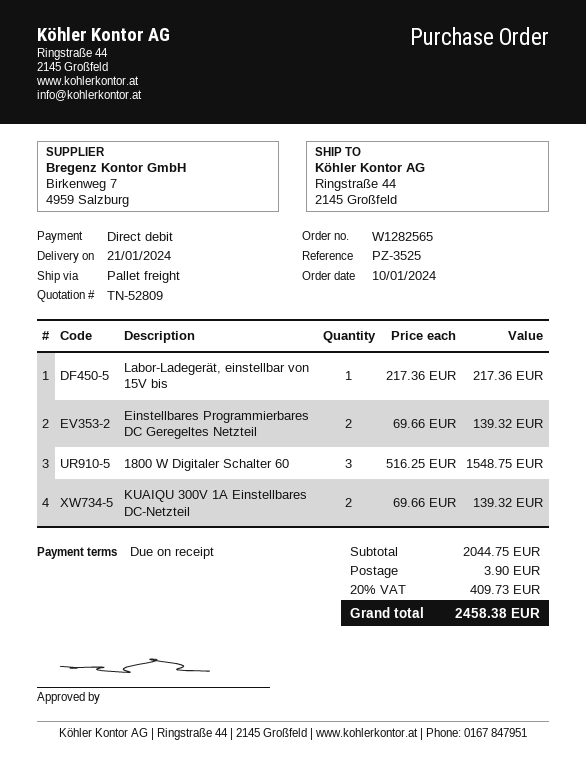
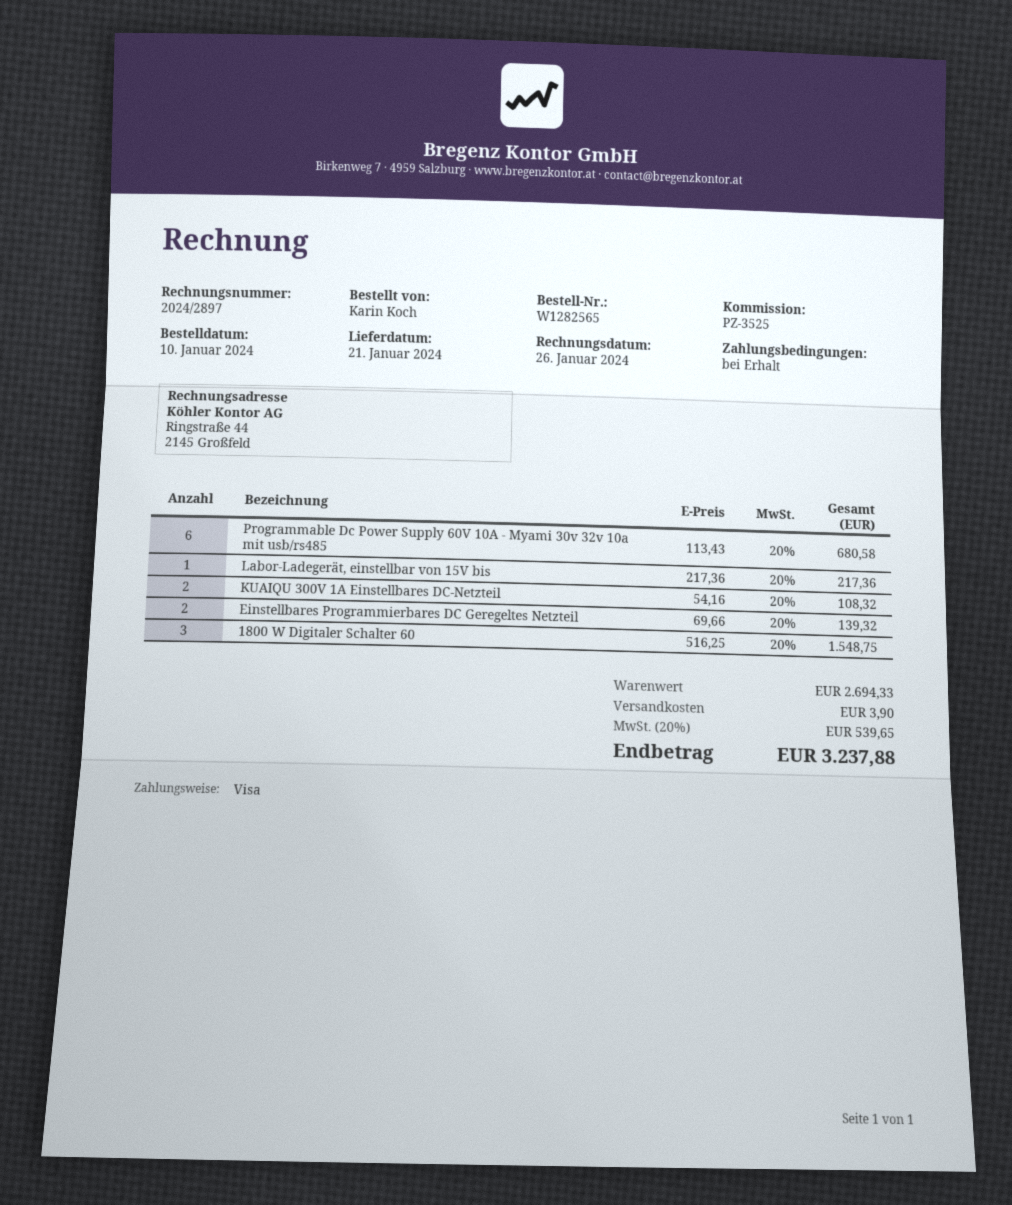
payment method: direct debit -> Visa
KUAIQU 300V 1A Einstellbares DC-Netzteil: 2 x 69.66 = 139.32 -> 2 x 54.16 = 108.32
Programmable Dc Power Supply 60V 10A - Myami 30v 32v 10a mit usb/rs485: none -> 6 x 113.43 = 680.58
subtotal: 2044.75 -> 2694.33
tax: 20% = 409.73 -> 20% = 539.65
total: 2458.38 -> 3237.88

